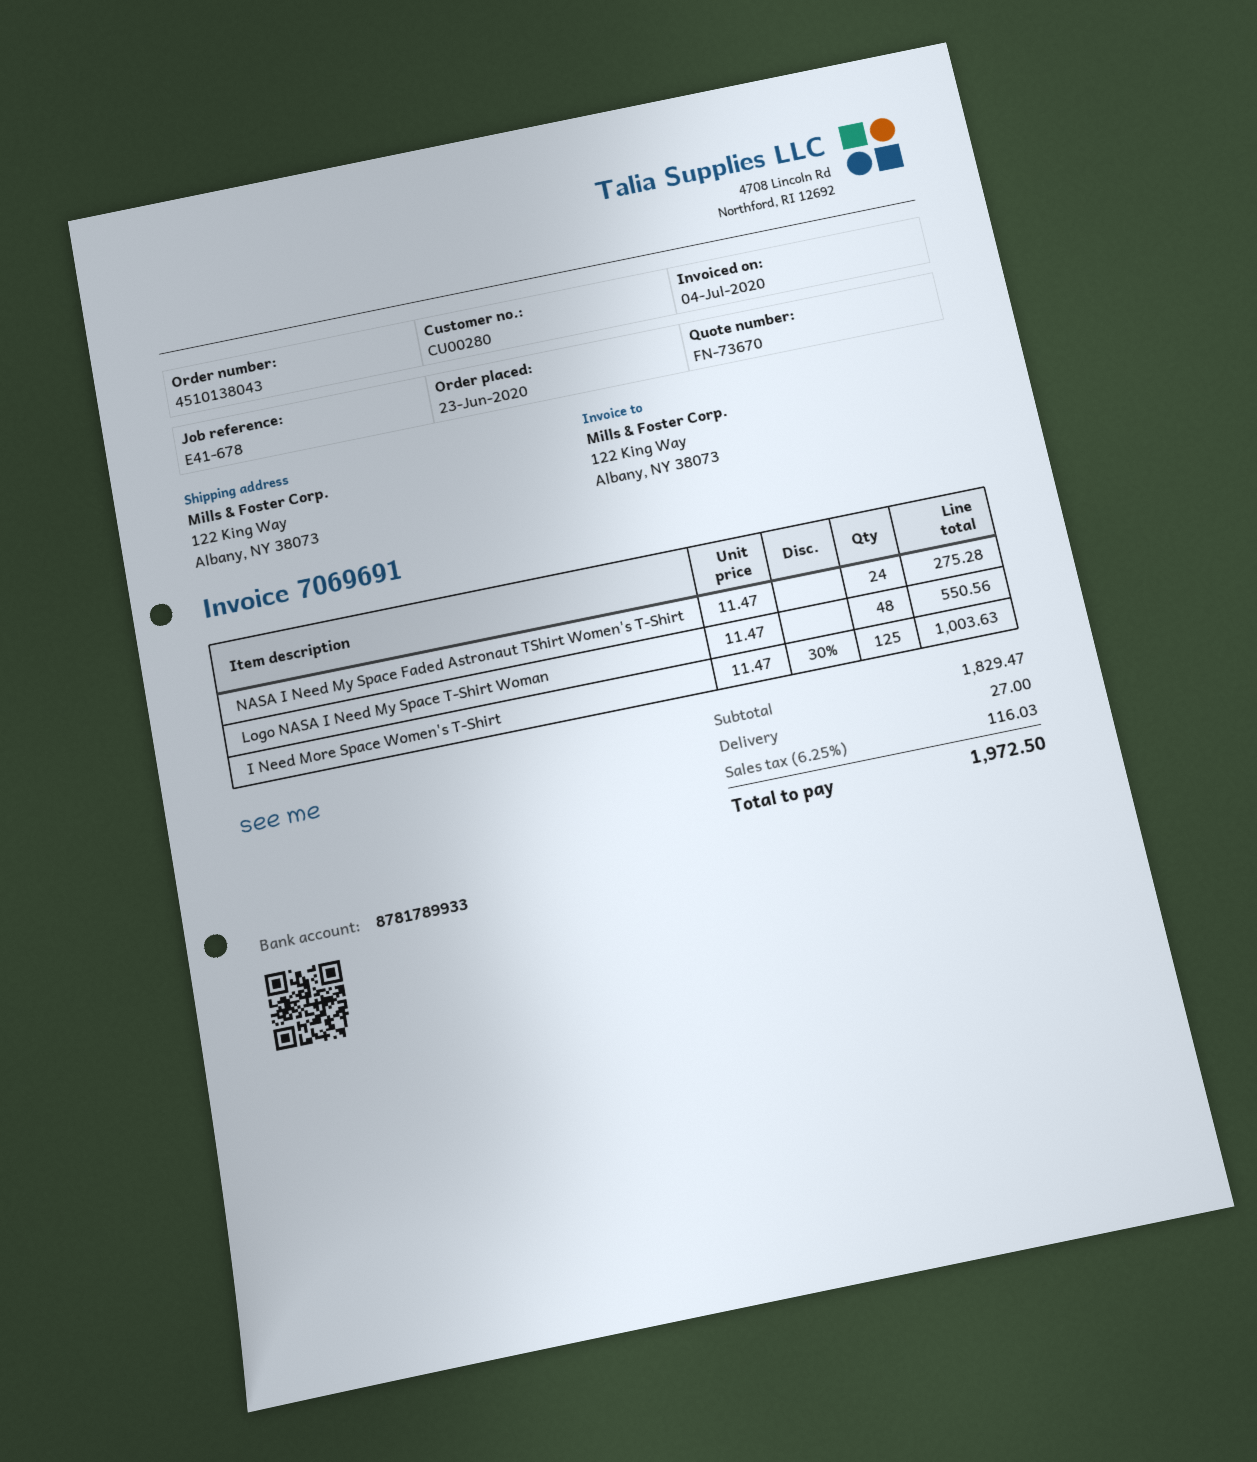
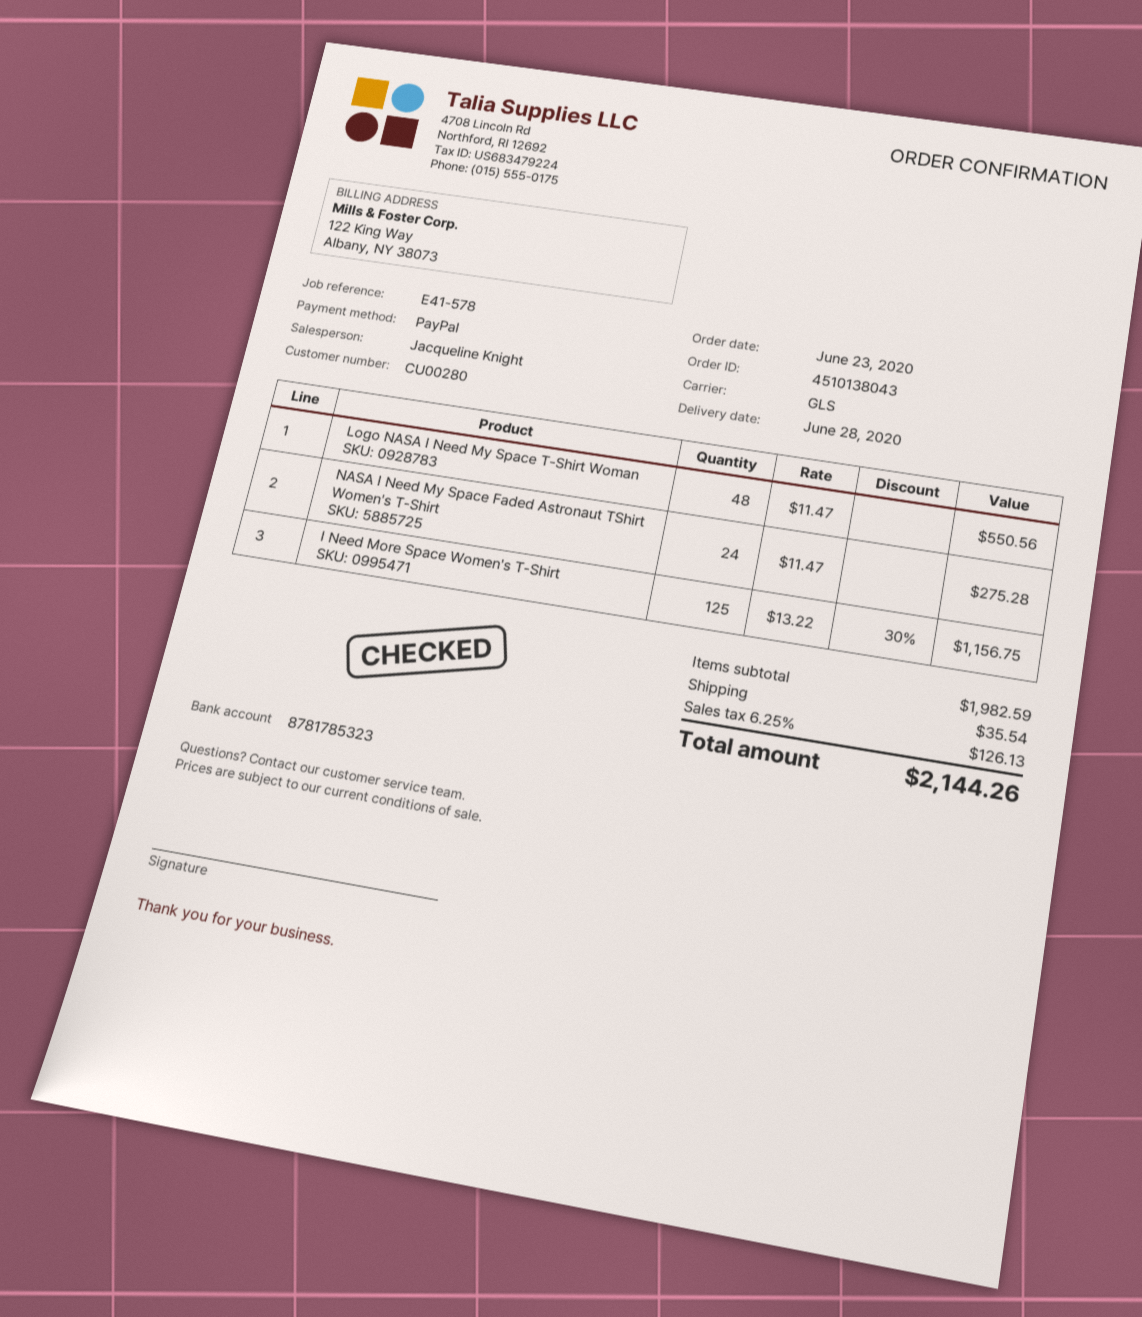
reference: E41-678 -> E41-578
bank account: 8781789933 -> 8781785323
I Need More Space Women's T-Shirt: 125 x 11.47 - 30% = 1003.63 -> 125 x 13.22 - 30% = 1156.75
subtotal: 1829.47 -> 1982.59
shipping: 27.00 -> 35.54
tax: 6.25% = 116.03 -> 6.25% = 126.13
total: 1972.50 -> 2144.26

